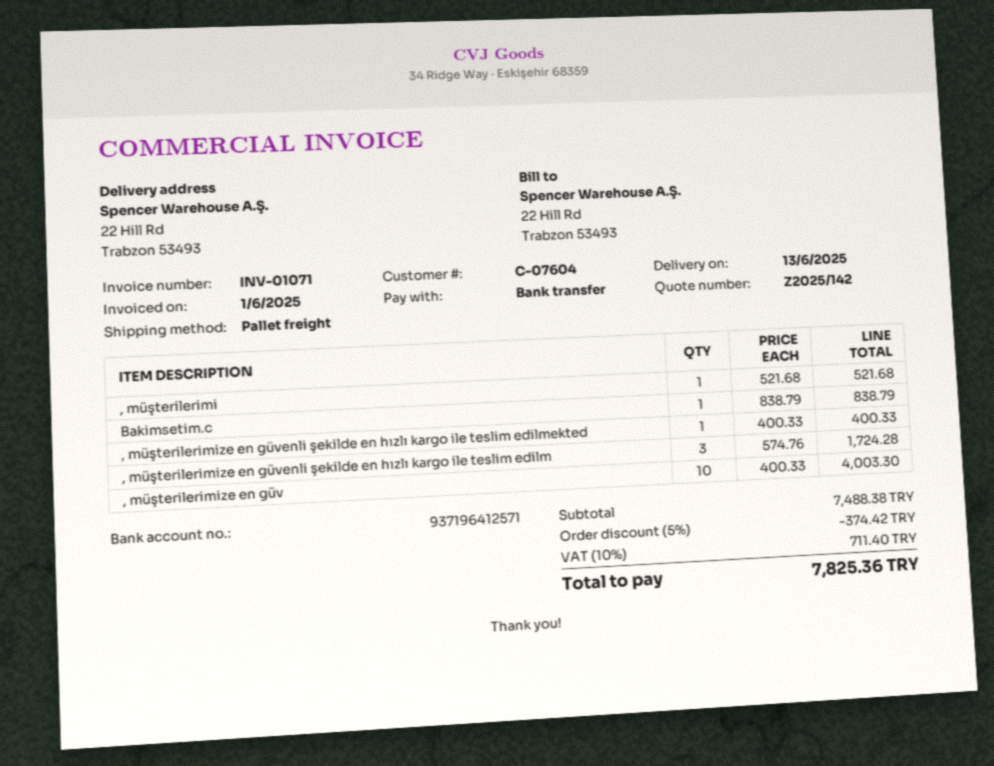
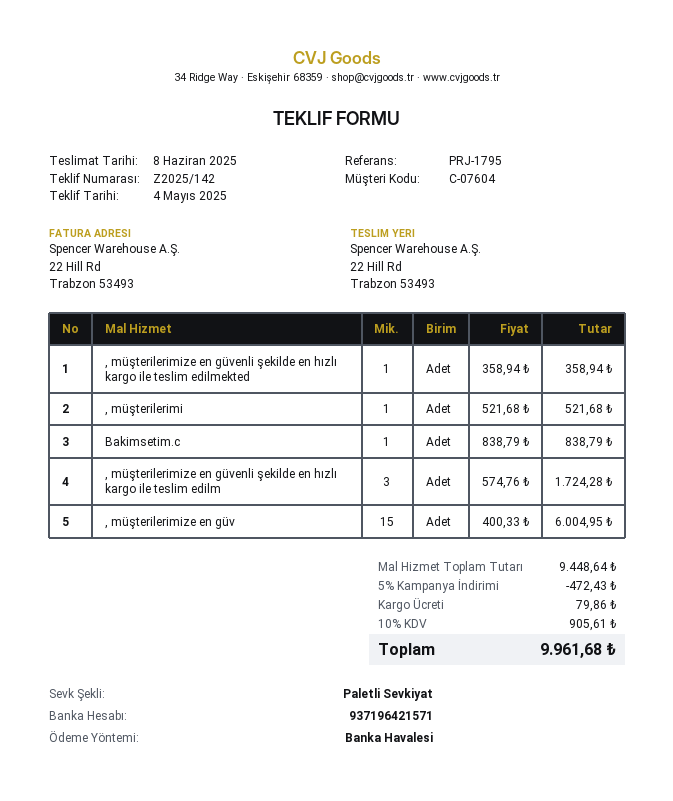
delivery date: 2025-06-13 -> 2025-06-08
bank account: 937196412571 -> 937196421571
, müşterilerimize en güvenli şekilde en hızlı kargo ile teslim edilmekted: 1 x 400.33 = 400.33 -> 1 x 358.94 = 358.94
, müşterilerimize en güv: 10 x 400.33 = 4003.30 -> 15 x 400.33 = 6004.95
subtotal: 7488.38 -> 9448.64
discount: 5% = 374.42 -> 5% = 472.43
shipping: none -> 79.86
tax: 10% = 711.40 -> 10% = 905.61
total: 7825.36 -> 9961.68

